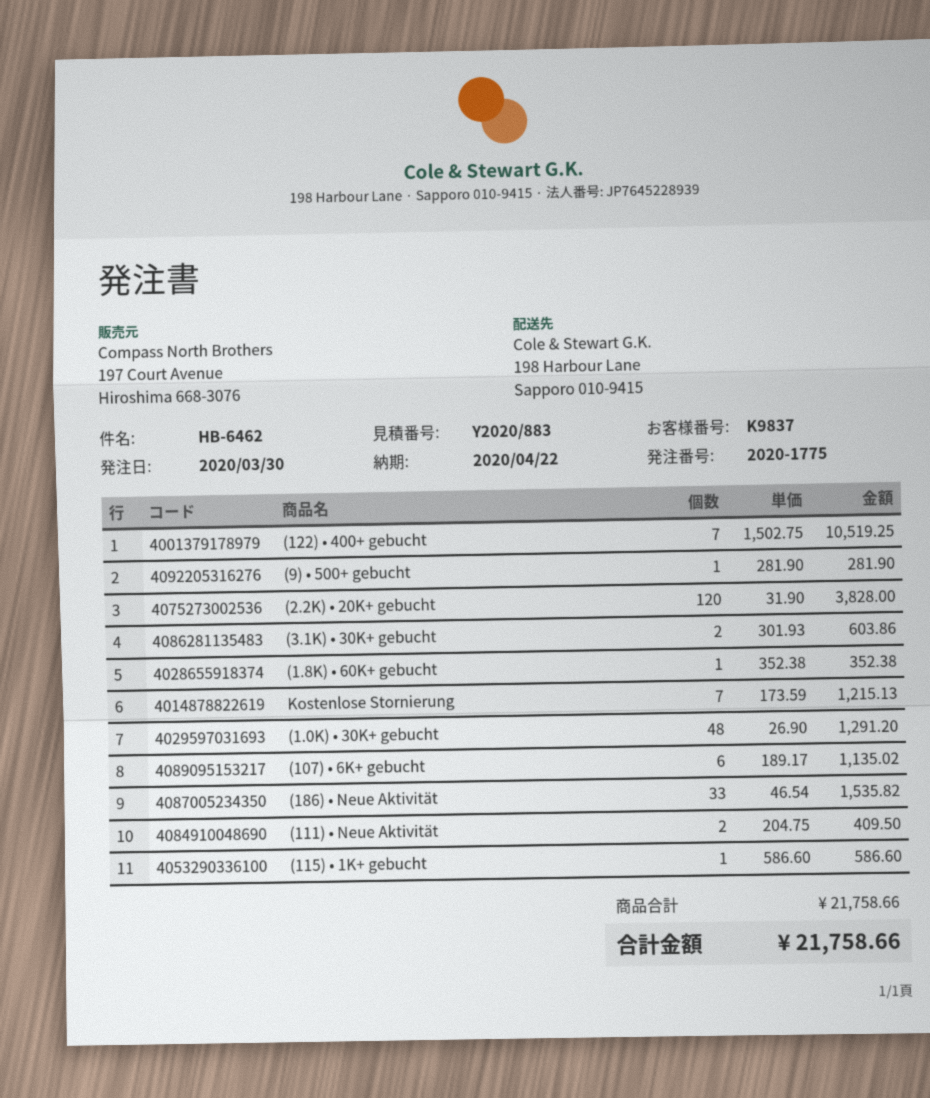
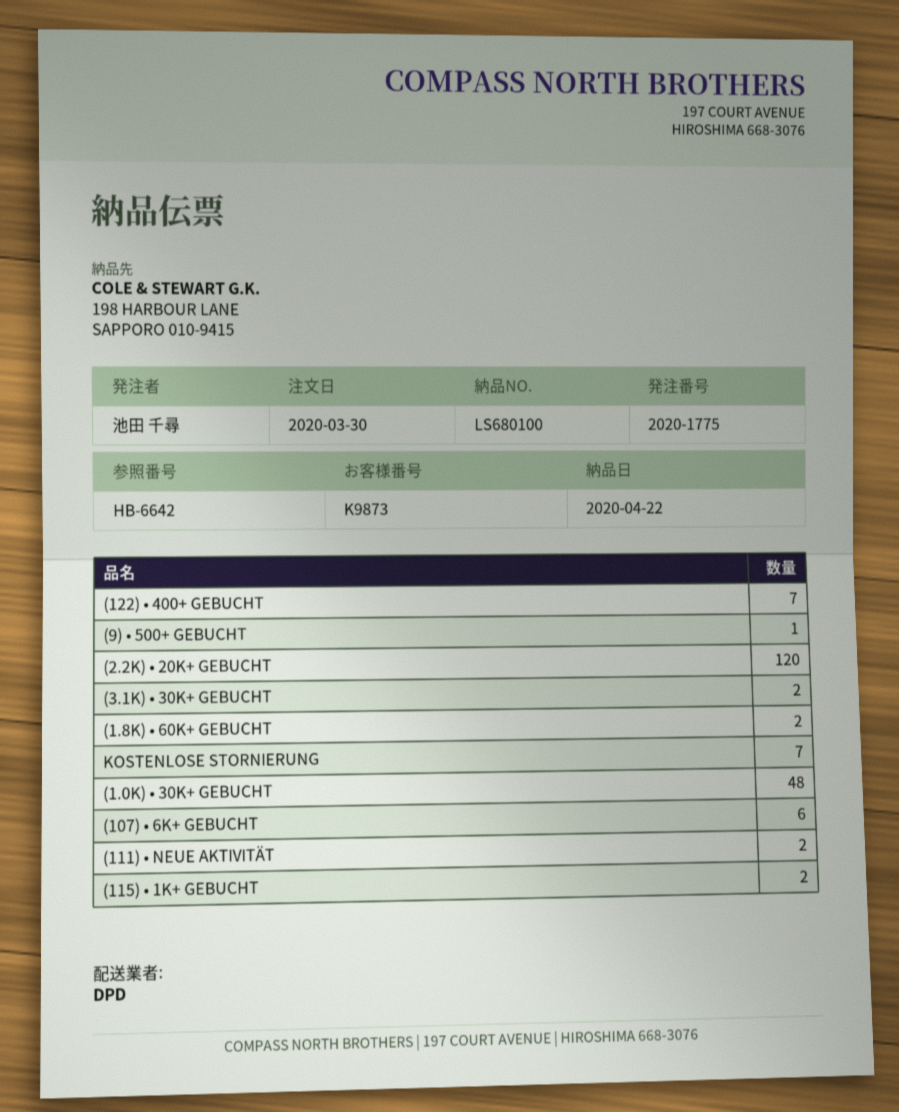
customer number: K9837 -> K9873
reference: HB-6462 -> HB-6642
(1.8K) • 60K+ gebucht: 1 -> 2
(186) • Neue Aktivität: 33 -> none
(115) • 1K+ gebucht: 1 -> 2

